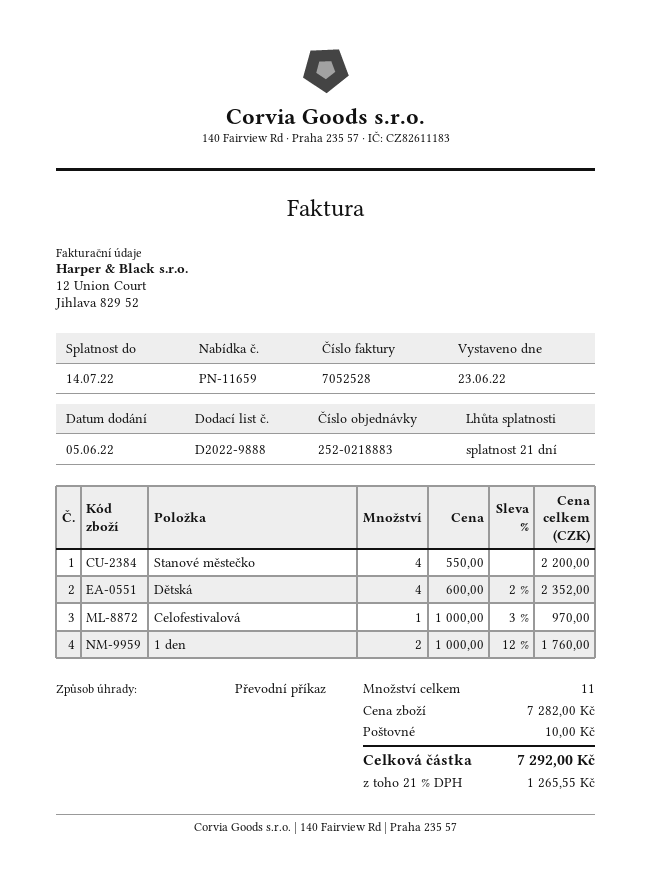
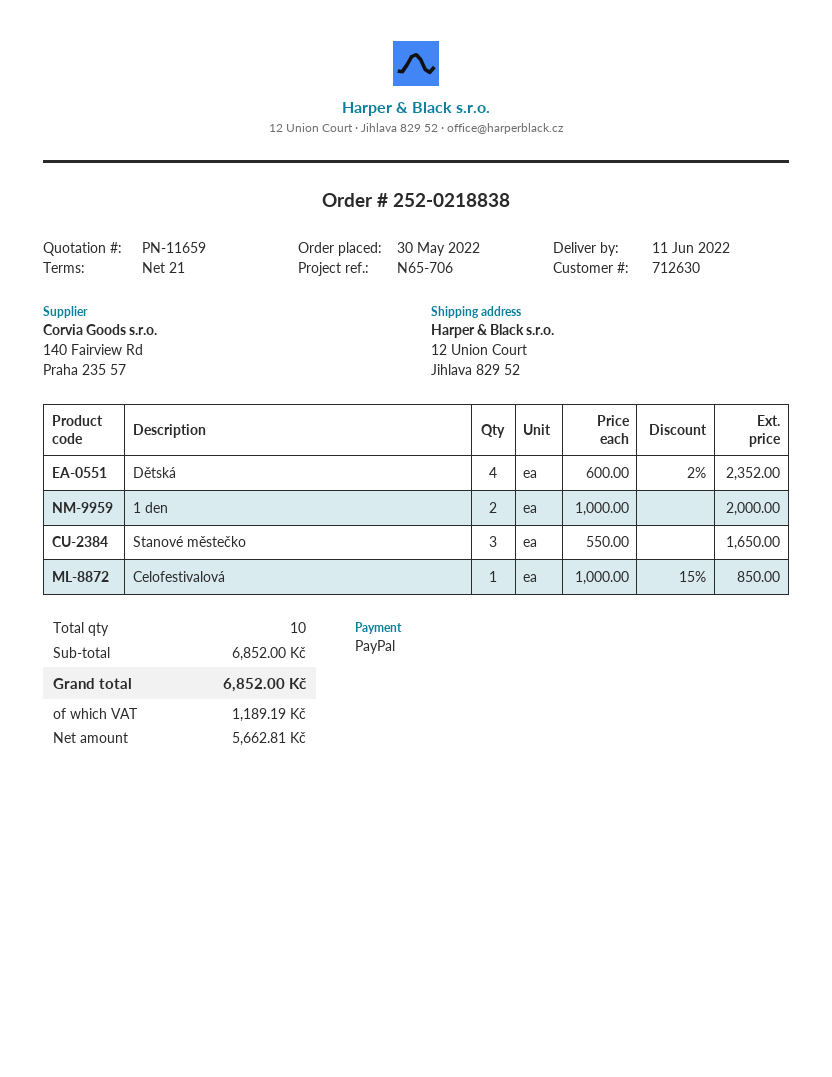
order number: 252-0218883 -> 252-0218838
delivery date: 2022-06-05 -> 2022-06-11
payment method: bank transfer -> PayPal
Stanové městečko: 4 x 550.00 = 2200.00 -> 3 x 550.00 = 1650.00
Celofestivalová: 1 x 1000.00 - 3% = 970.00 -> 1 x 1000.00 - 15% = 850.00
1 den: 2 x 1000.00 - 12% = 1760.00 -> 2 x 1000.00 = 2000.00
total quantity: 11 -> 10
subtotal: 7282.00 -> 6852.00
shipping: 10.00 -> none
tax: 1265.55 -> 1189.19
total: 7292.00 -> 6852.00

